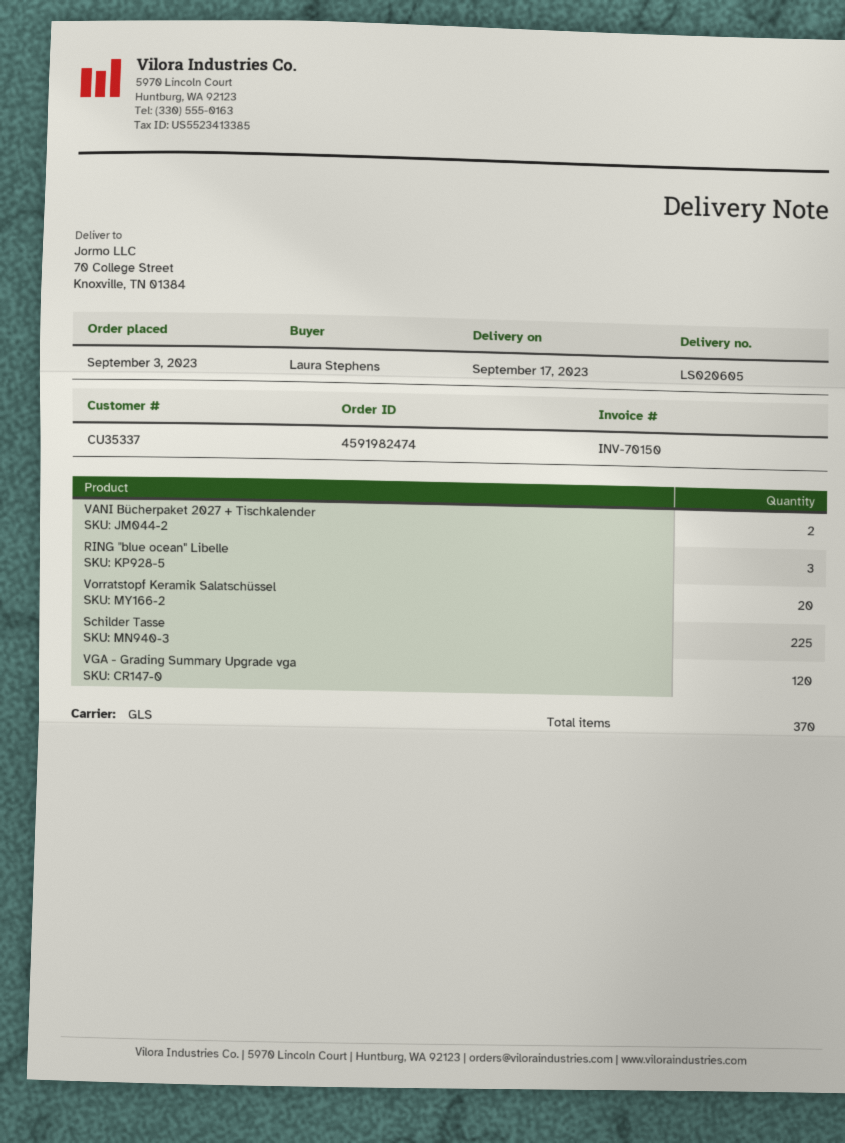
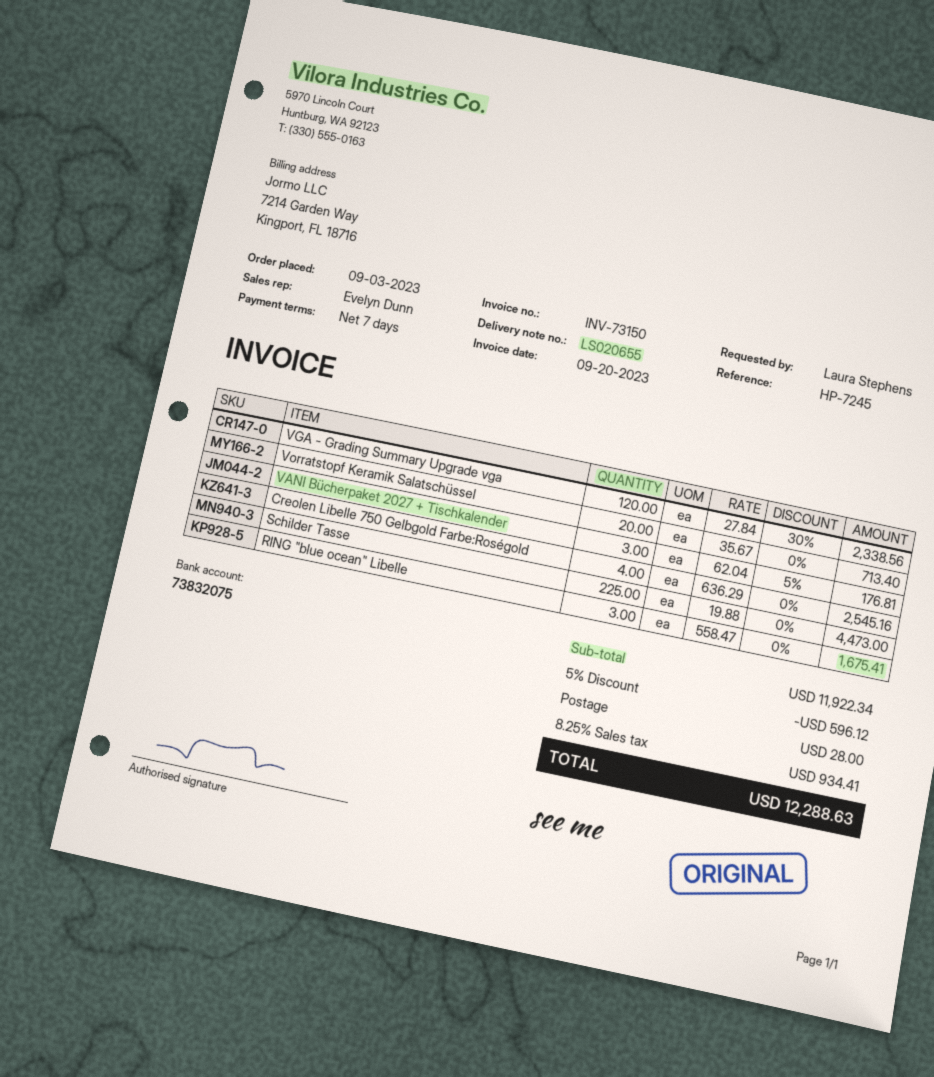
delivery note number: LS020605 -> LS020655
invoice number: INV-70150 -> INV-73150
VANI Bücherpaket 2027 + Tischkalender: 2 -> 3
Creolen Libelle 750 Gelbgold Farbe:Roségold: none -> 4

